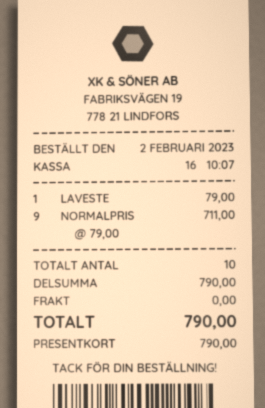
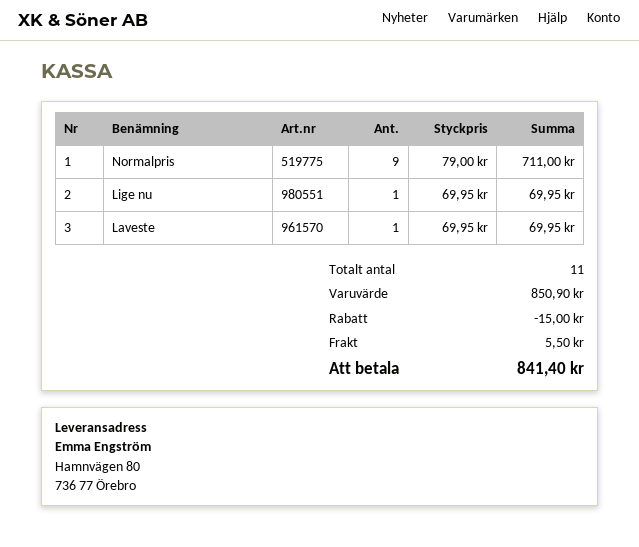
LAVESTE: 1 x 79.00 = 79.00 -> 1 x 69.95 = 69.95
Lige nu: none -> 1 x 69.95 = 69.95
total quantity: 10 -> 11
subtotal: 790.00 -> 850.90
discount: none -> 15.00
shipping: 0.00 -> 5.50
total: 790.00 -> 841.40

